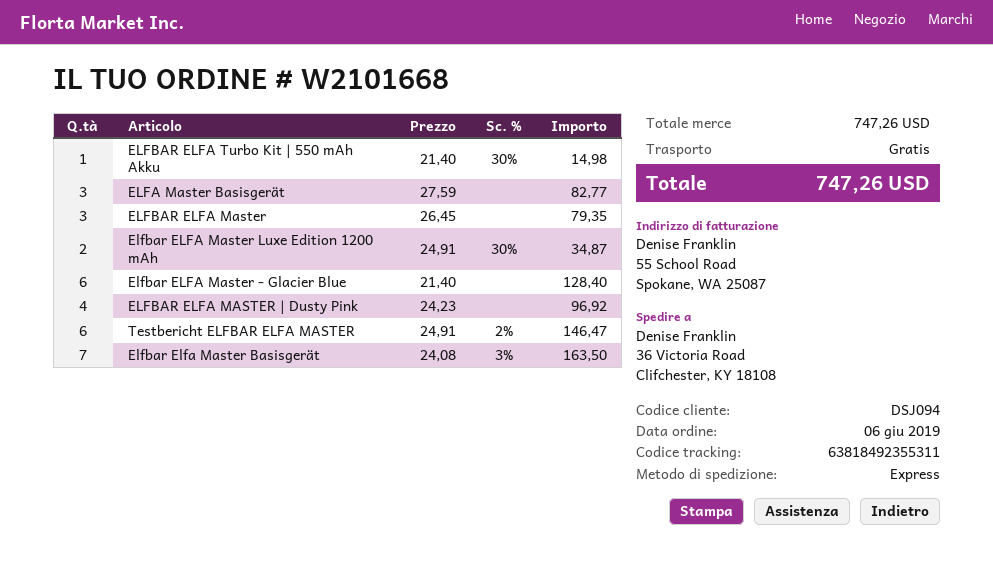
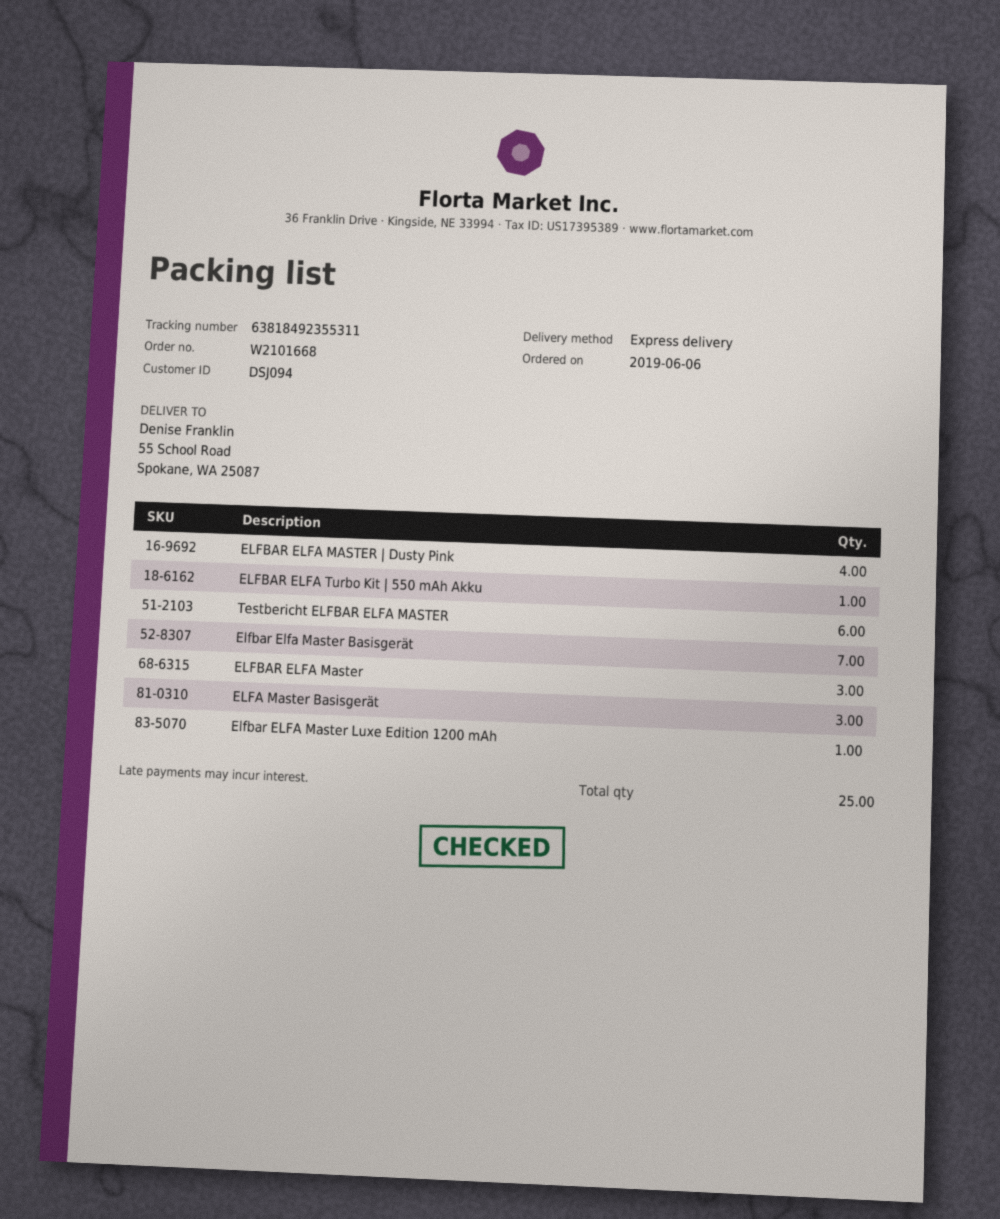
ship to: 36 Victoria Road, Clifchester, KY 18108 -> 55 School Road, Spokane, WA 25087
Elfbar ELFA Master Luxe Edition 1200 mAh: 2 -> 1
Elfbar ELFA Master - Glacier Blue: 6 -> none

